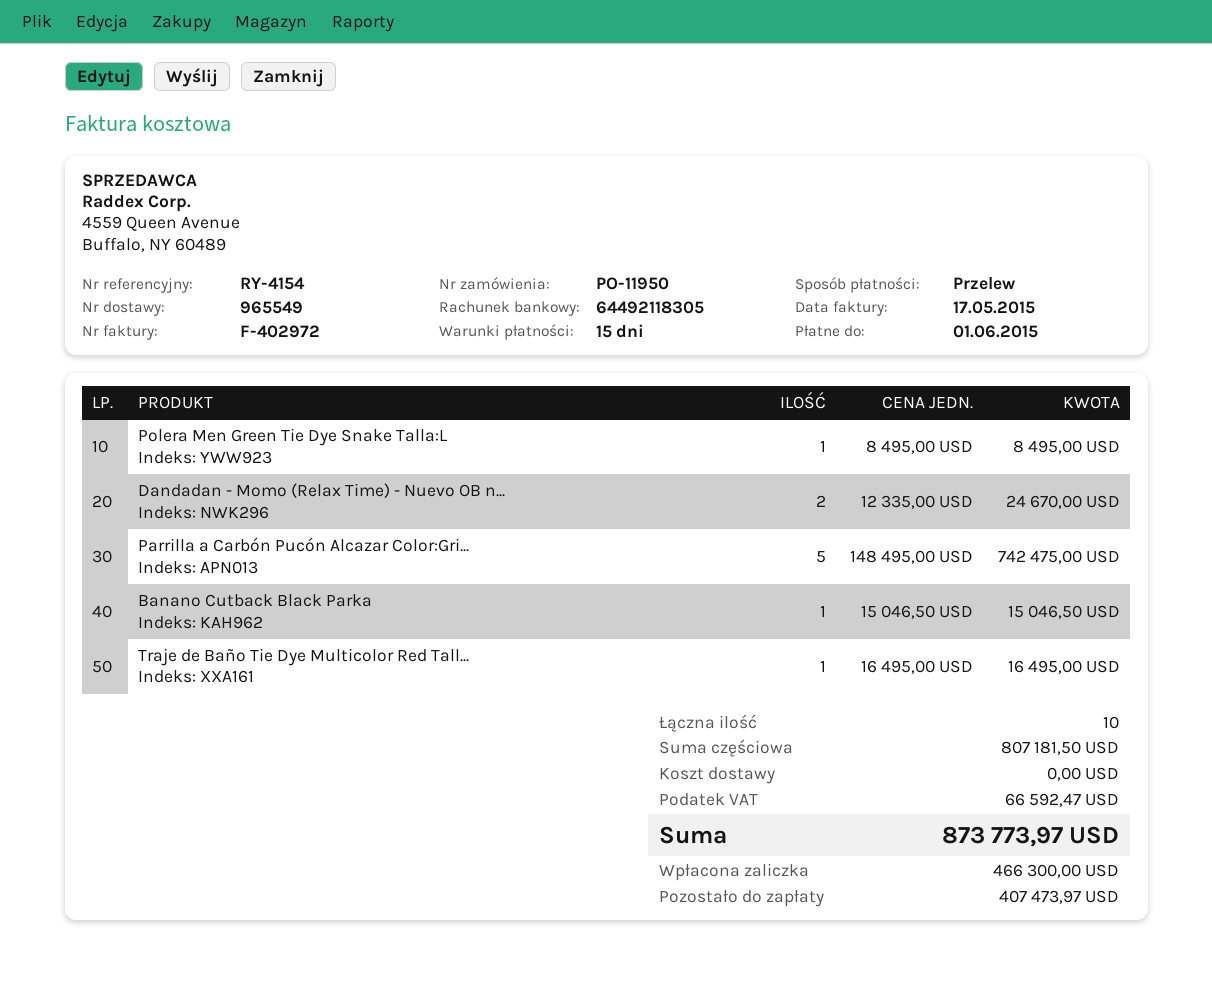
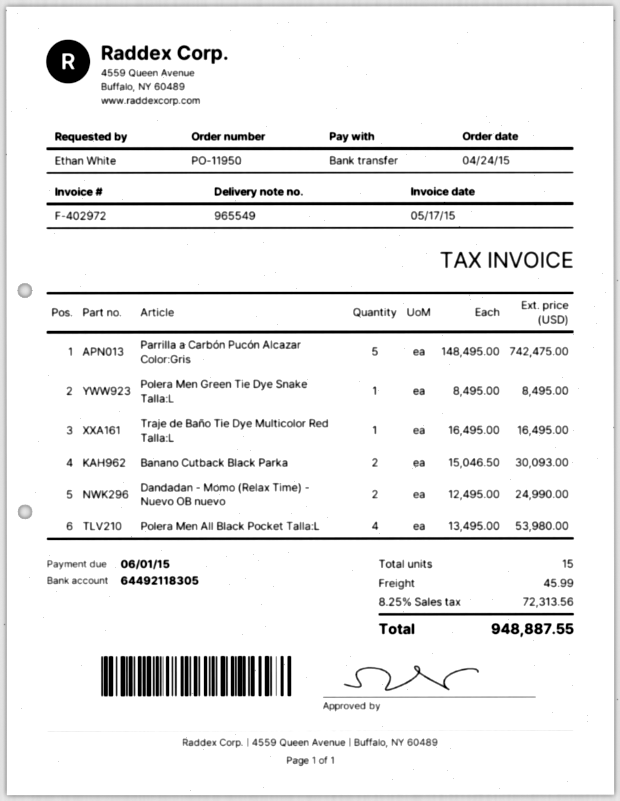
Dandadan - Momo (Relax Time) - Nuevo OB n...: 2 x 12335.00 = 24670.00 -> 2 x 12495.00 = 24990.00
Banano Cutback Black Parka: 1 x 15046.50 = 15046.50 -> 2 x 15046.50 = 30093.00
Polera Men All Black Pocket Talla:L: none -> 4 x 13495.00 = 53980.00
total quantity: 10 -> 15
shipping: 0.00 -> 45.99
tax: 66592.47 -> 72313.56
total: 873773.97 -> 948887.55

